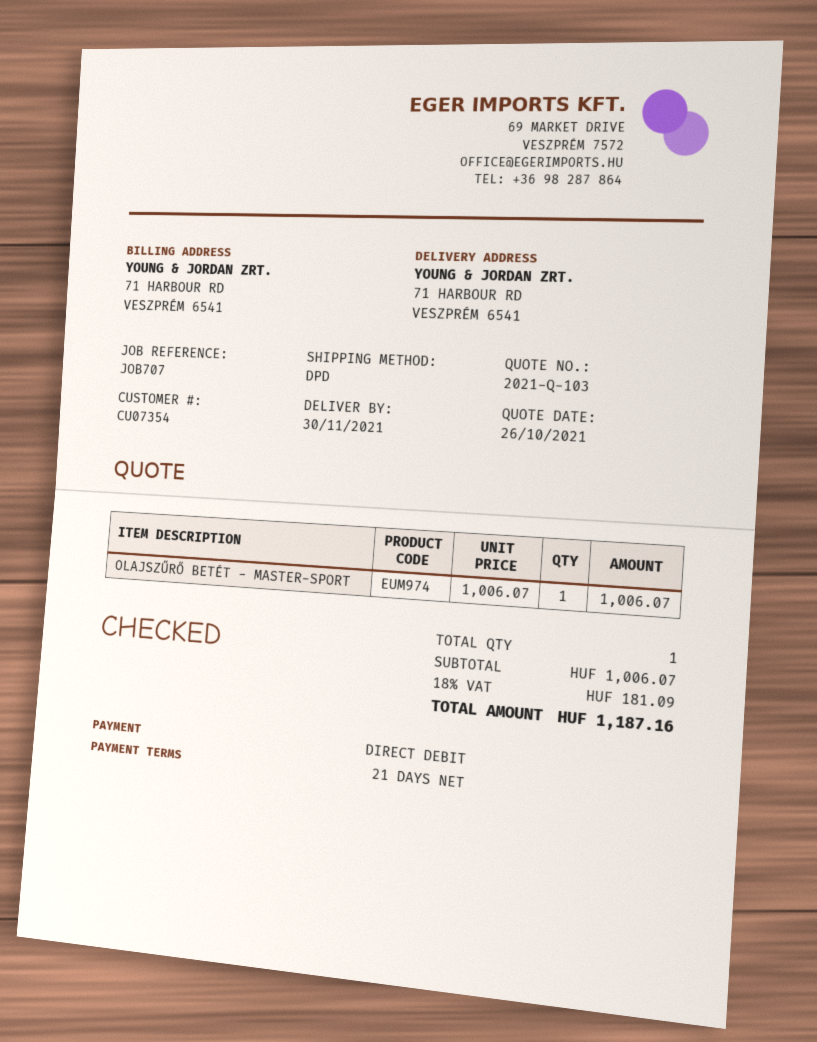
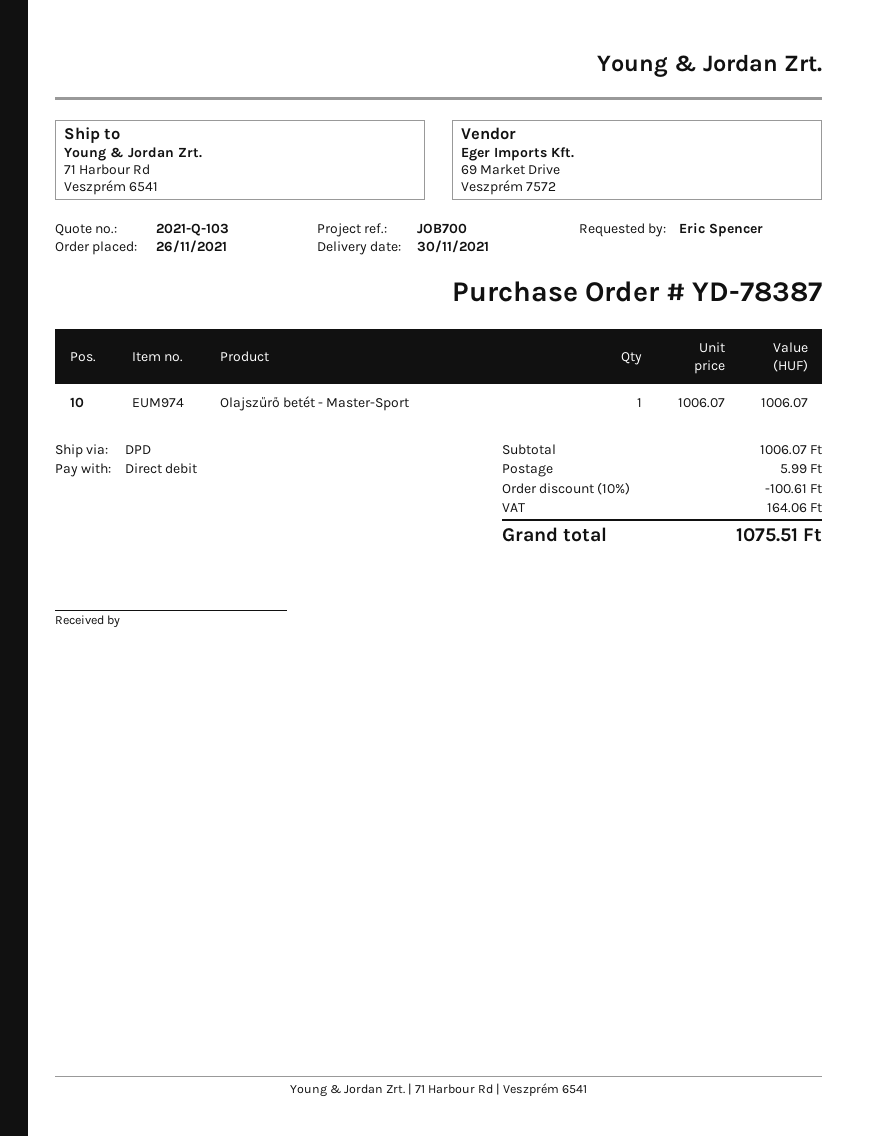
reference: JOB707 -> JOB700
discount: none -> 10% = 100.61
shipping: none -> 5.99
tax: 181.09 -> 164.06
total: 1187.16 -> 1075.51

